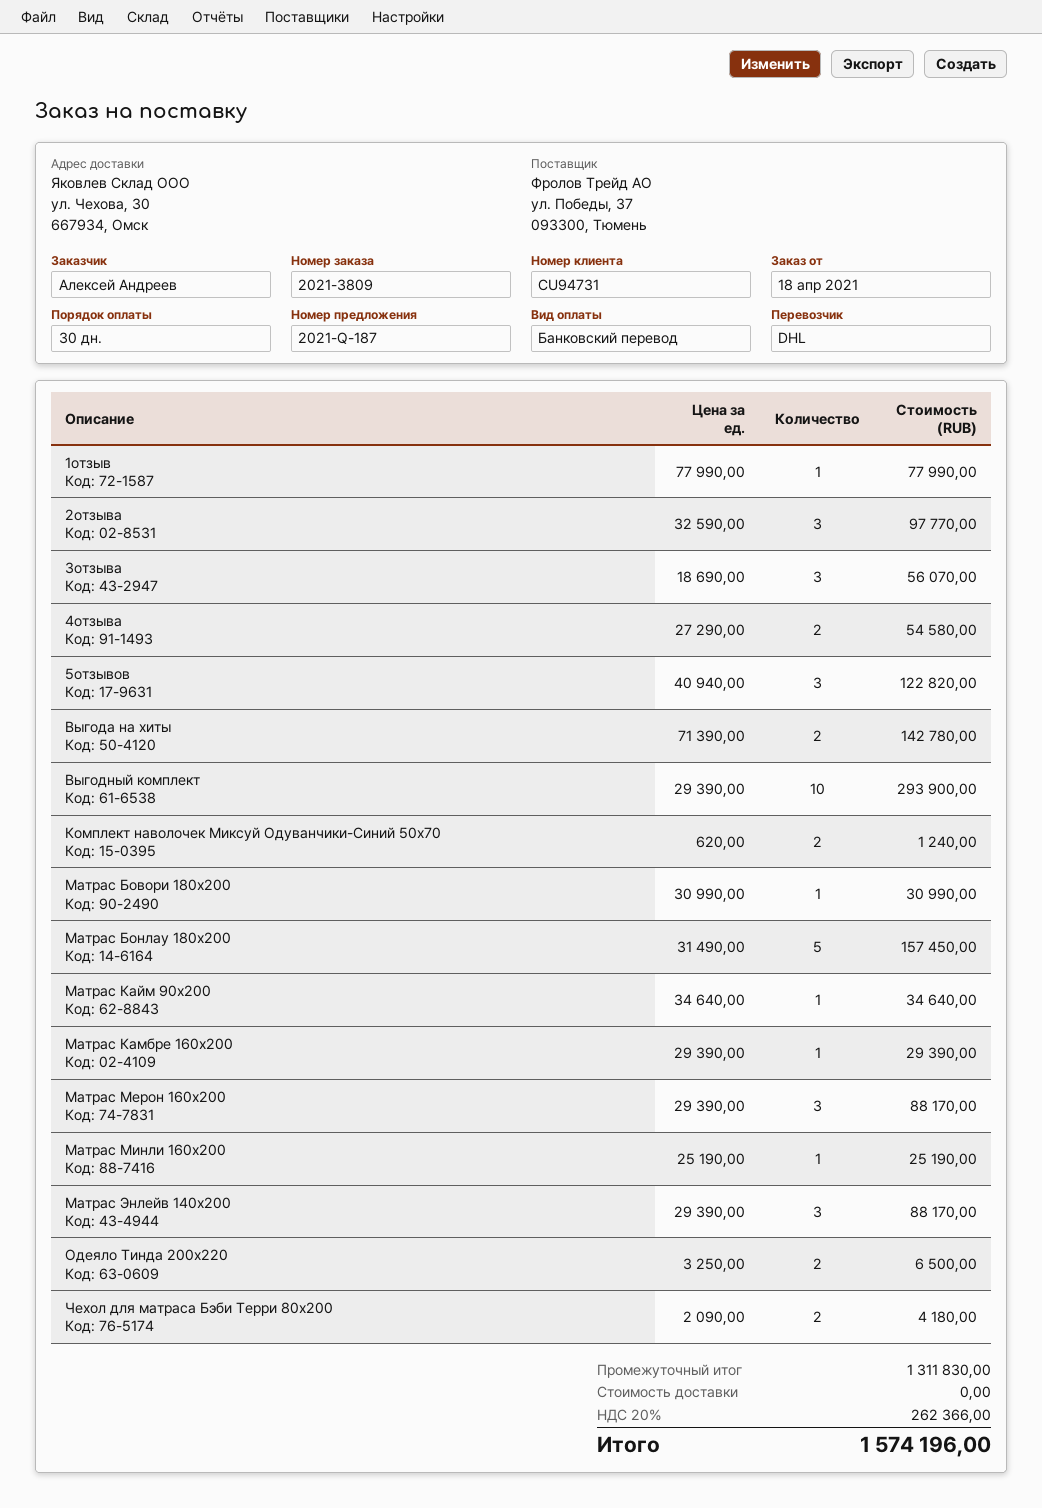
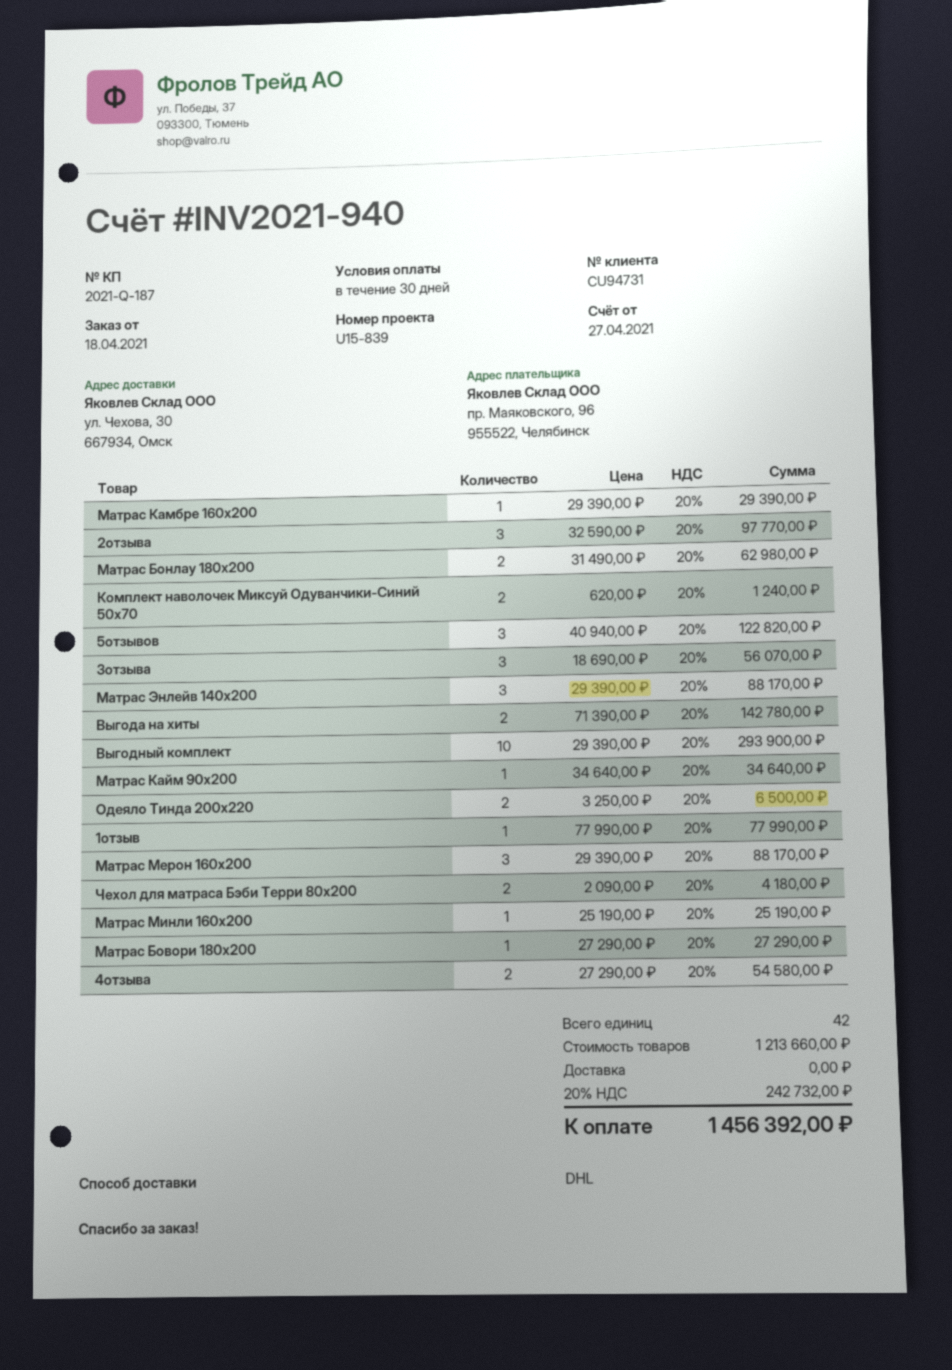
Матрас Бовори 180x200: 1 x 30990.00 = 30990.00 -> 1 x 27290.00 = 27290.00
Матрас Бонлау 180x200: 5 x 31490.00 = 157450.00 -> 2 x 31490.00 = 62980.00
subtotal: 1311830.00 -> 1213660.00
tax: 20% = 262366.00 -> 20% = 242732.00
total: 1574196.00 -> 1456392.00

